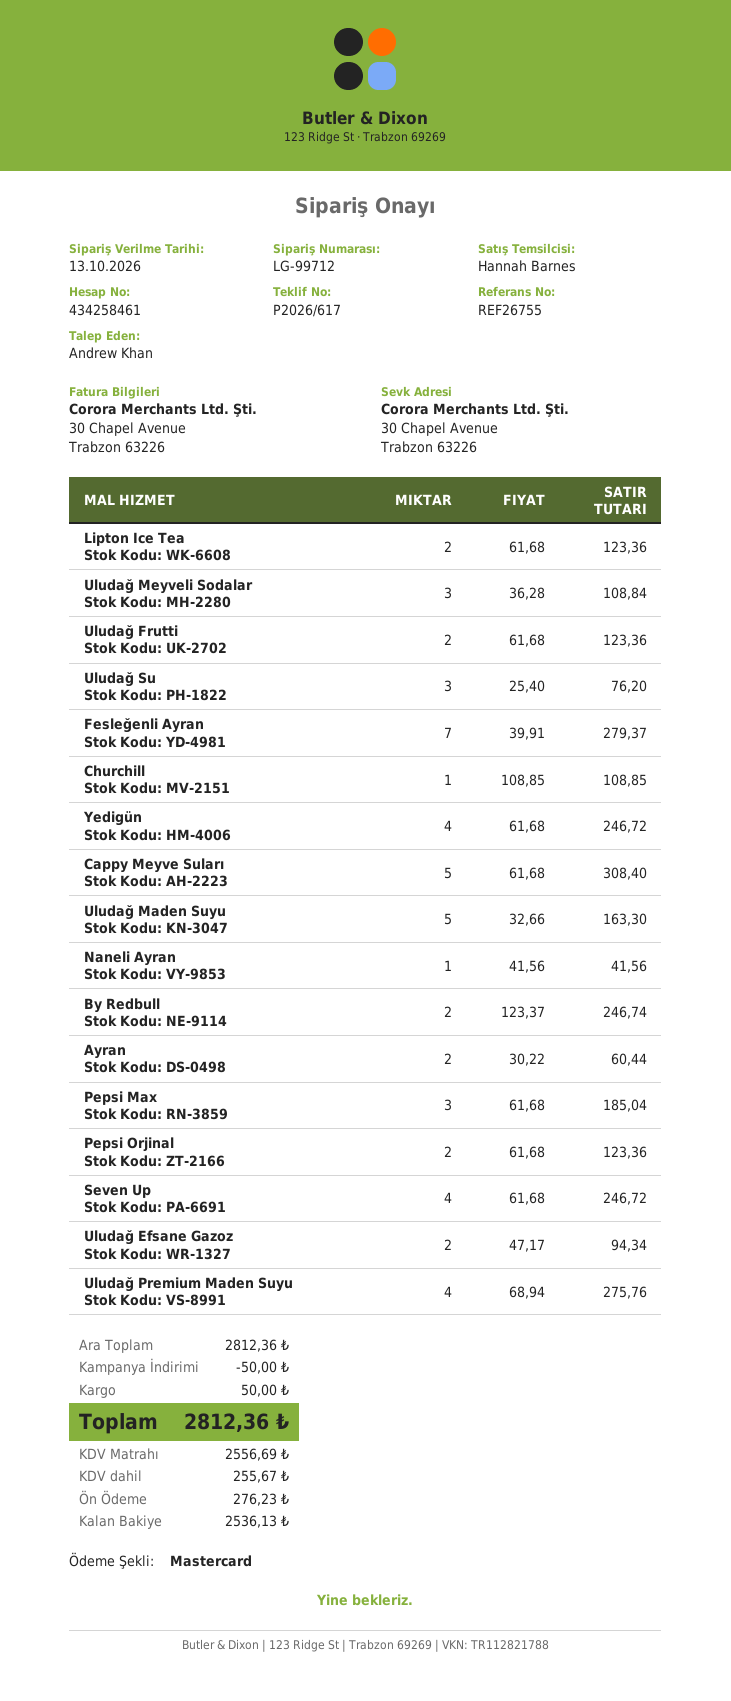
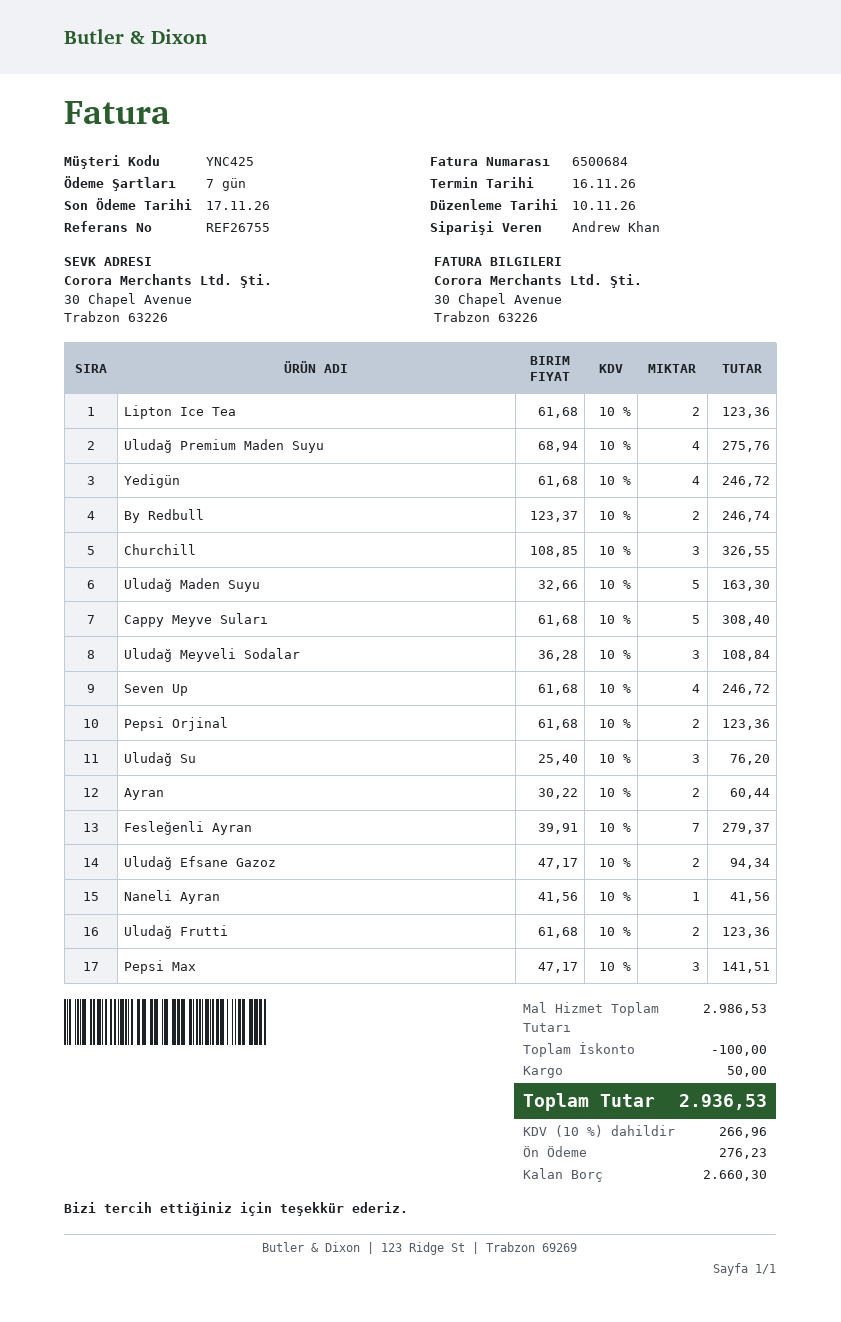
Churchill: 1 x 108.85 = 108.85 -> 3 x 108.85 = 326.55
Pepsi Max: 3 x 61.68 = 185.04 -> 3 x 47.17 = 141.51
subtotal: 2812.36 -> 2986.53
discount: 50.00 -> 100.00
tax: 255.67 -> 266.96
total: 2812.36 -> 2936.53
balance: 2536.13 -> 2660.30

